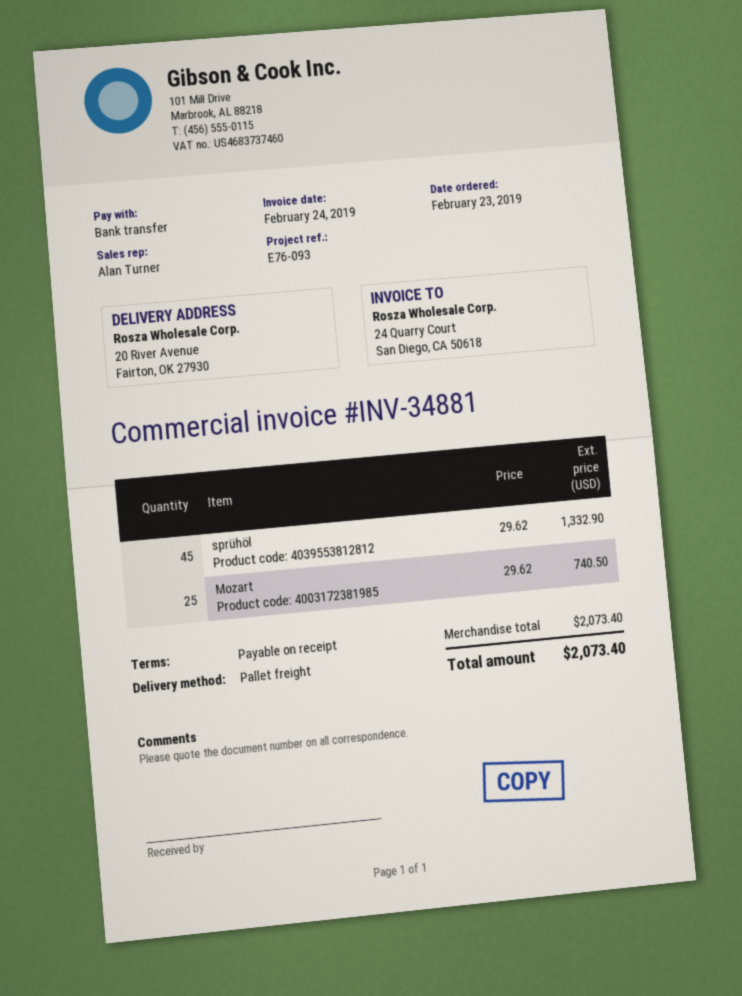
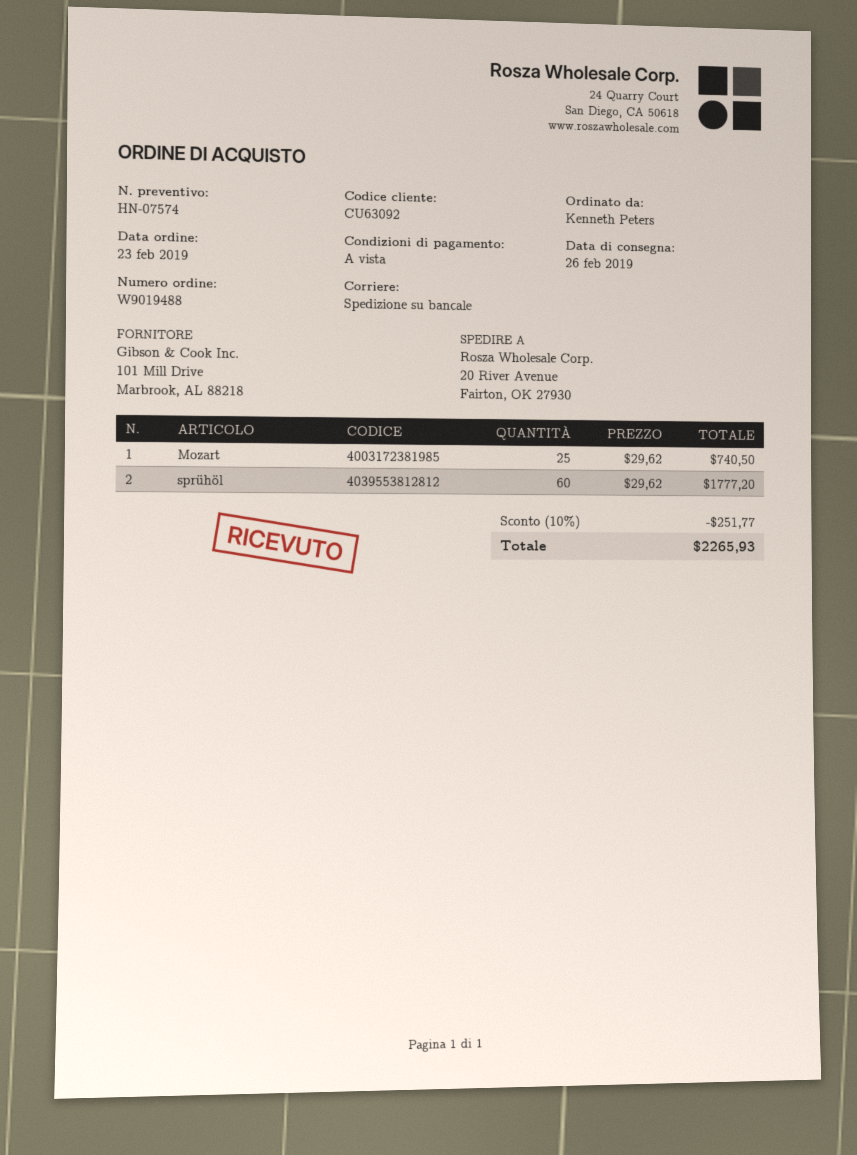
sprühöl: 45 x 29.62 = 1332.90 -> 60 x 29.62 = 1777.20
discount: none -> 10% = 251.77
total: 2073.40 -> 2265.93

